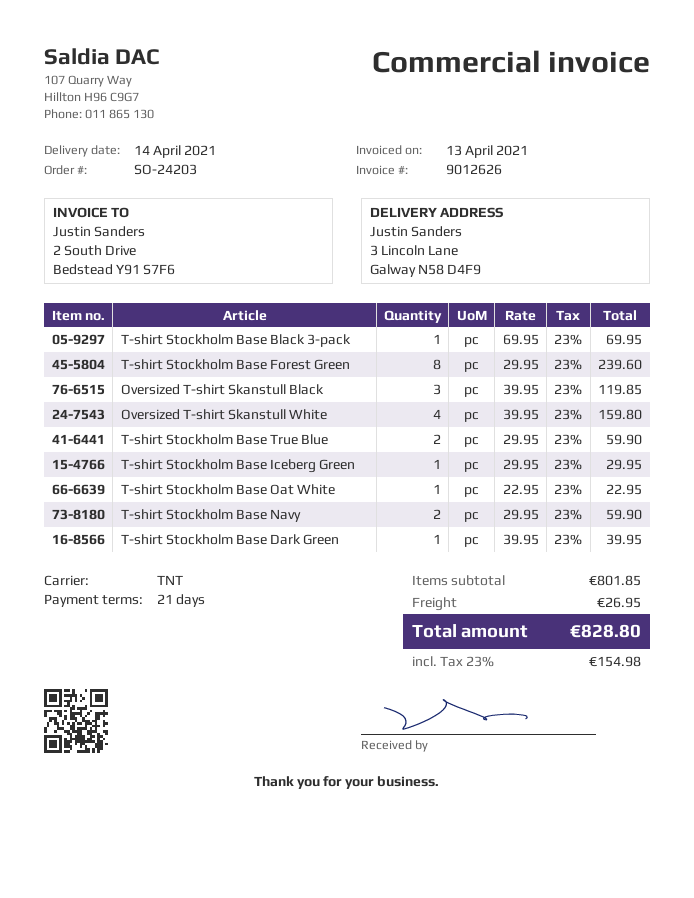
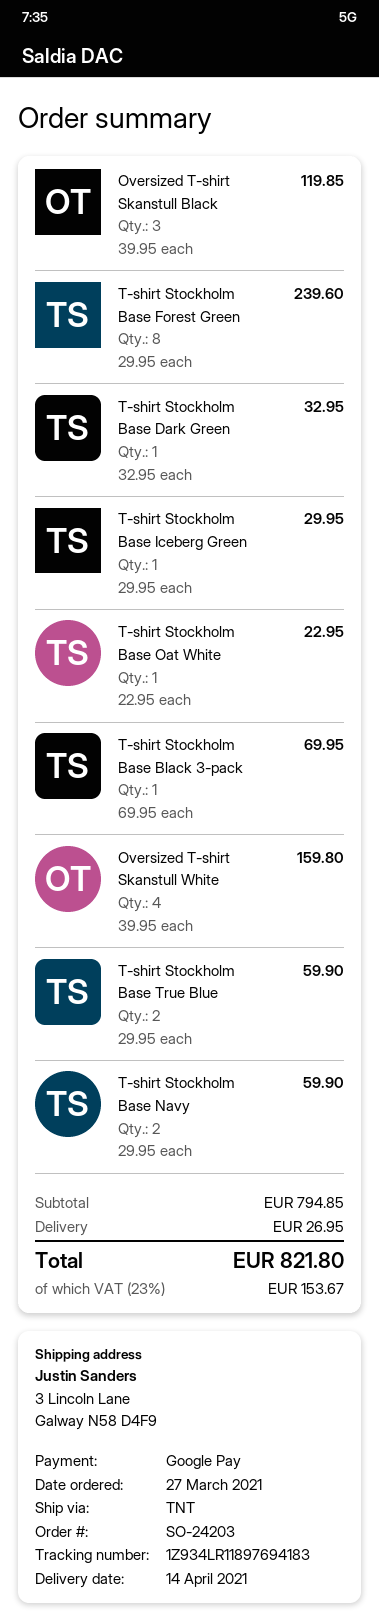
T-shirt Stockholm Base Dark Green: 1 x 39.95 = 39.95 -> 1 x 32.95 = 32.95
subtotal: 801.85 -> 794.85
tax: 23% = 154.98 -> 23% = 153.67
total: 828.80 -> 821.80

